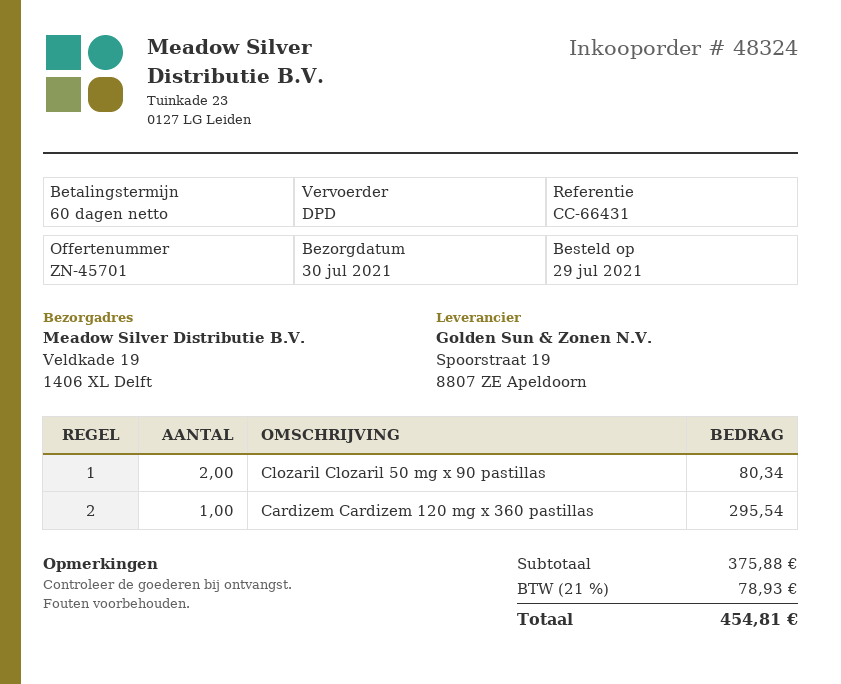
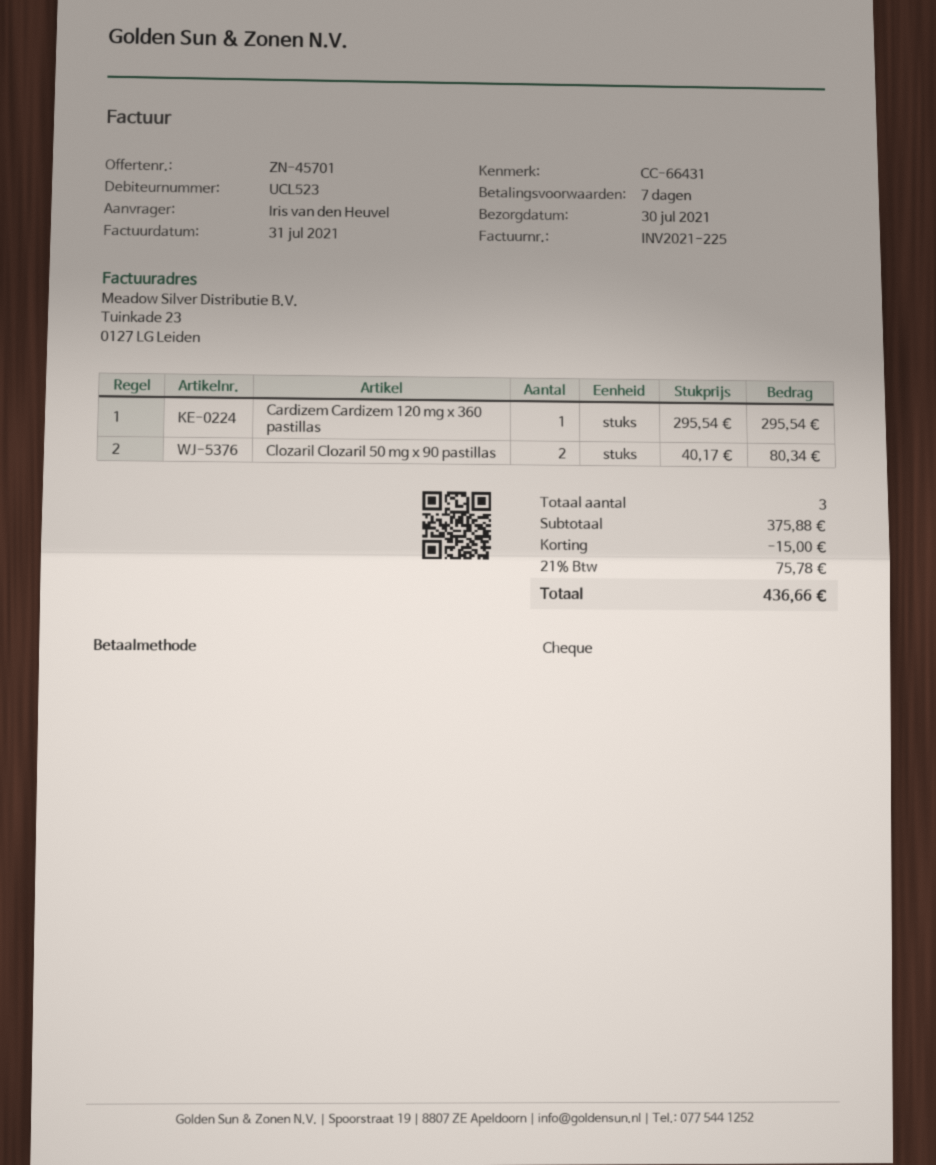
payment terms: 60 days -> 7 days
discount: none -> 15.00
tax: 21% = 78.93 -> 21% = 75.78
total: 454.81 -> 436.66

